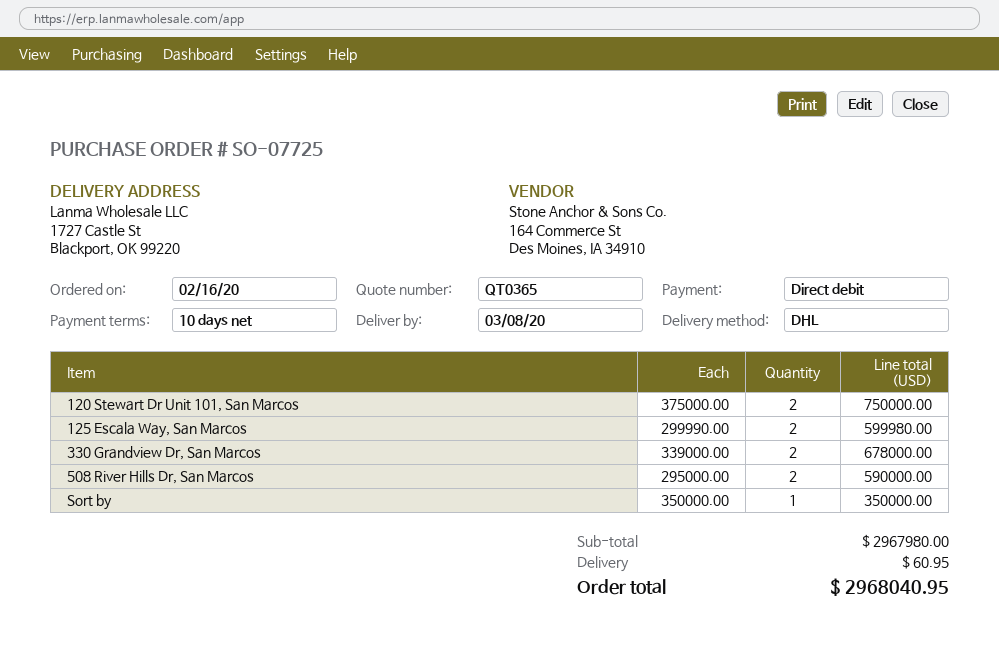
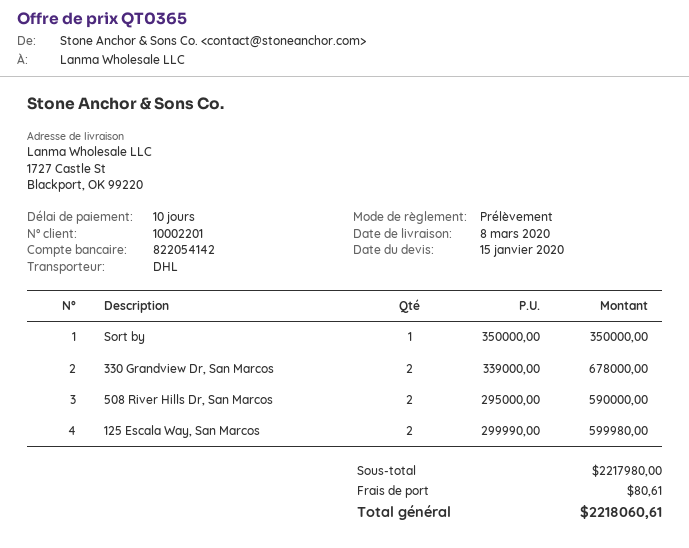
120 Stewart Dr Unit 101, San Marcos: 2 x 375000.00 = 750000.00 -> none
subtotal: 2967980.00 -> 2217980.00
shipping: 60.95 -> 80.61
total: 2968040.95 -> 2218060.61

